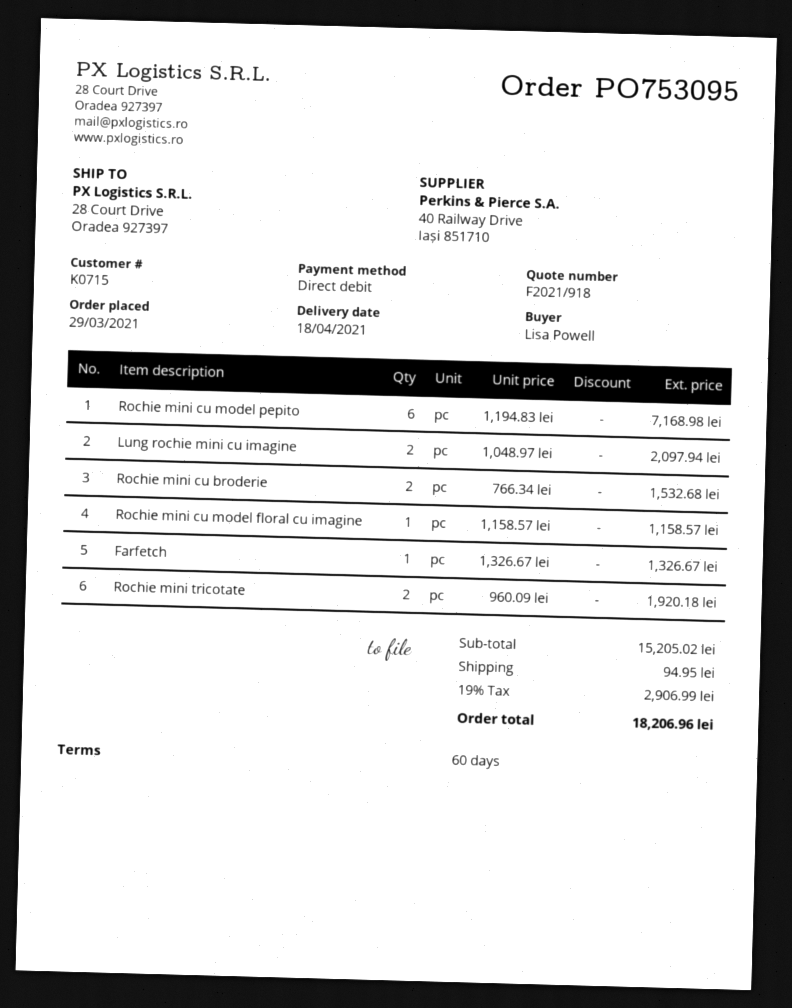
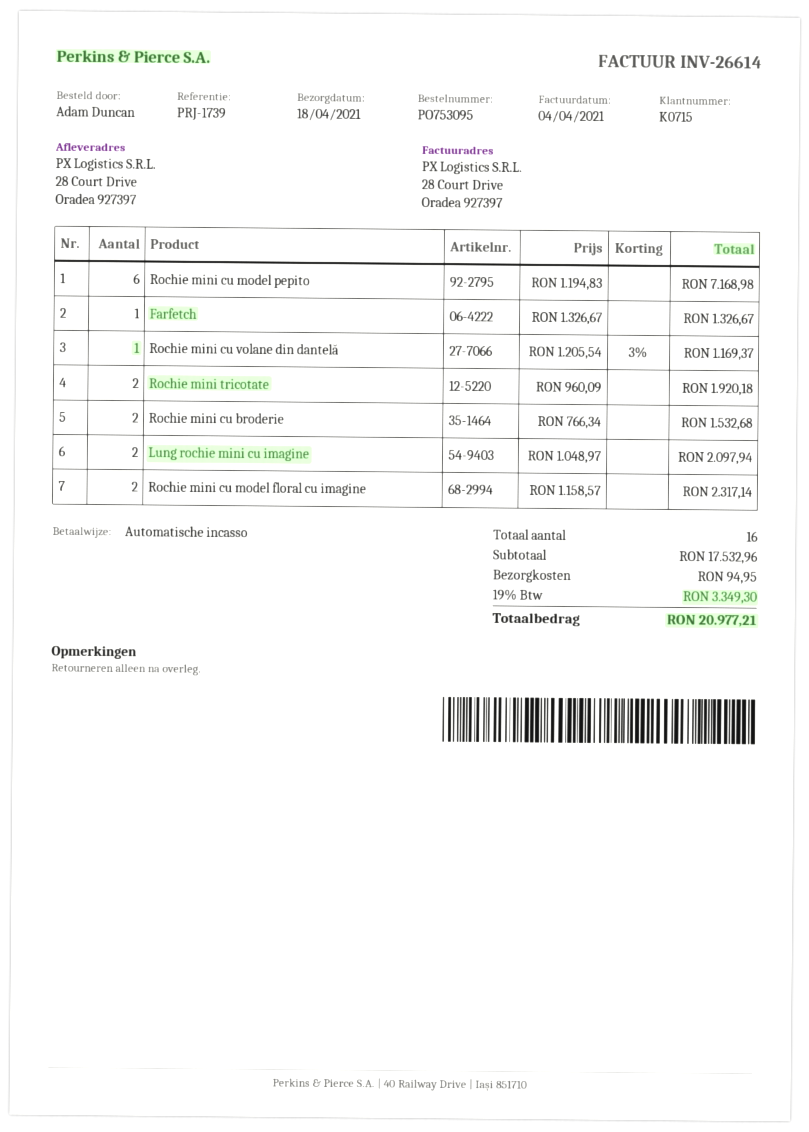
ordered by: Lisa Powell -> Adam Duncan
Rochie mini cu model floral cu imagine: 1 x 1158.57 = 1158.57 -> 2 x 1158.57 = 2317.14
Rochie mini cu volane din dantelă: none -> 1 x 1205.54 - 3% = 1169.37
subtotal: 15205.02 -> 17532.96
tax: 19% = 2906.99 -> 19% = 3349.30
total: 18206.96 -> 20977.21

